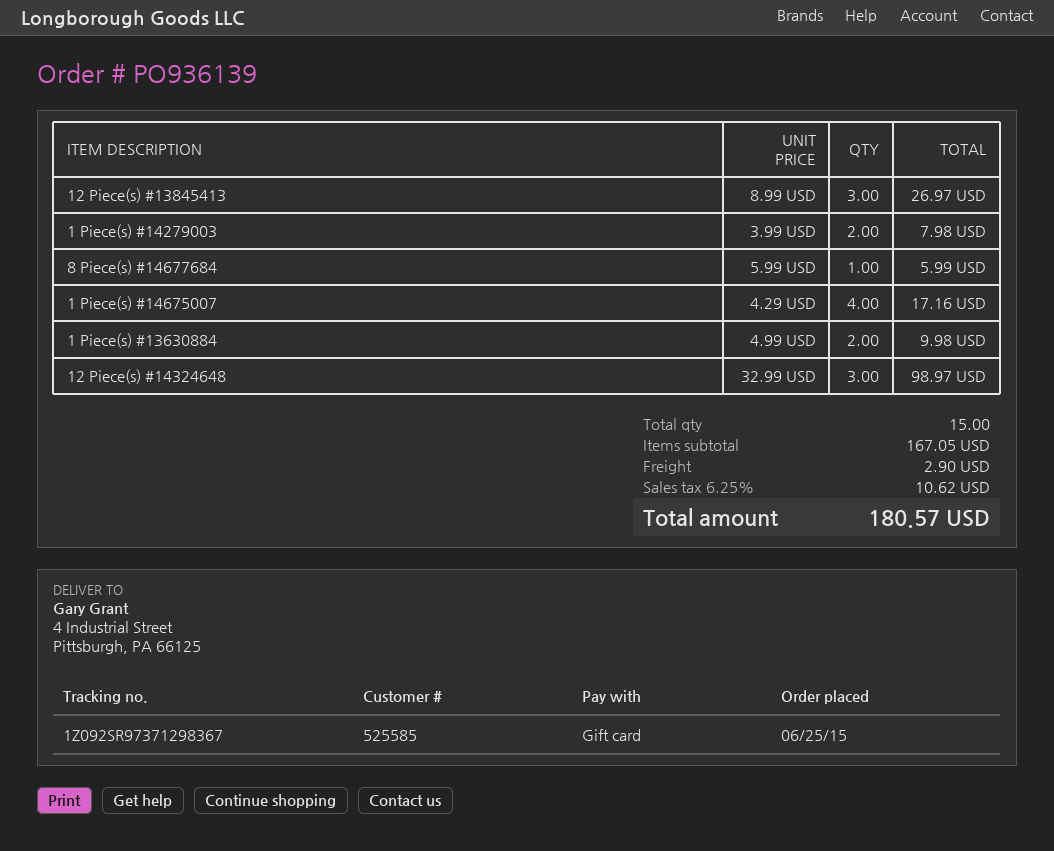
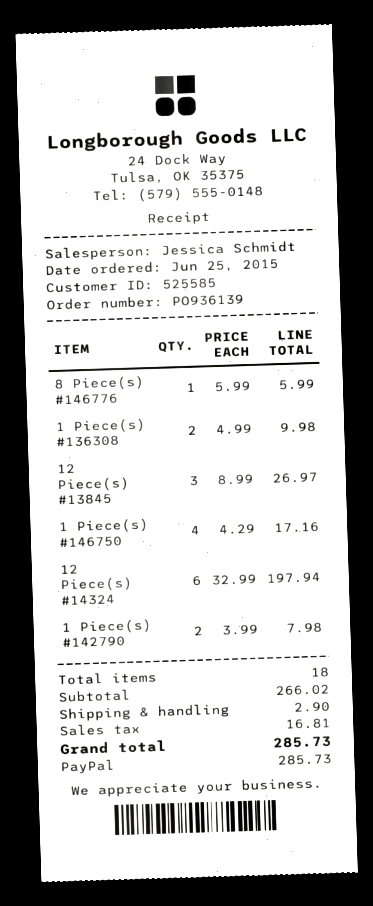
payment method: gift card -> PayPal
12 Piece(s) #14324648: 3 x 32.99 = 98.97 -> 6 x 32.99 = 197.94
total quantity: 15 -> 18
subtotal: 167.05 -> 266.02
tax: 10.62 -> 16.81
total: 180.57 -> 285.73

